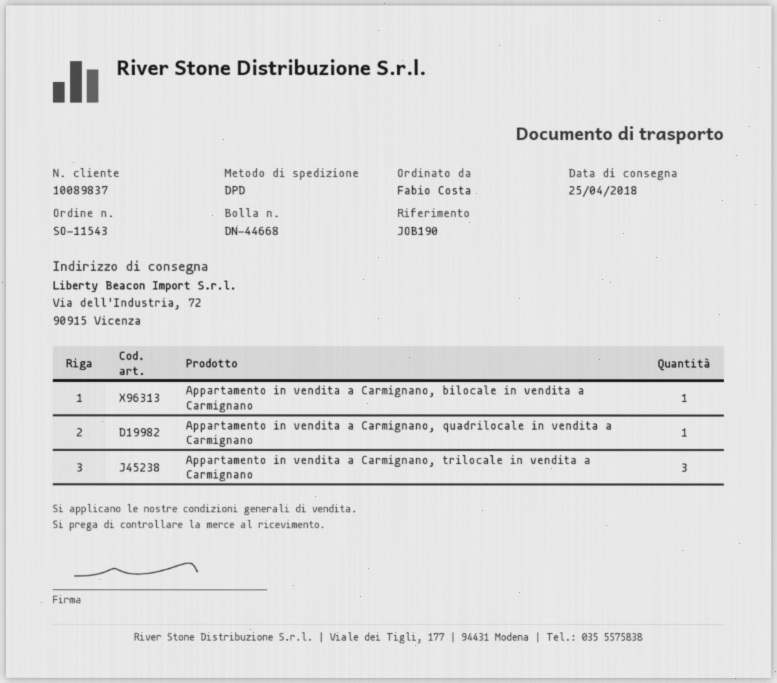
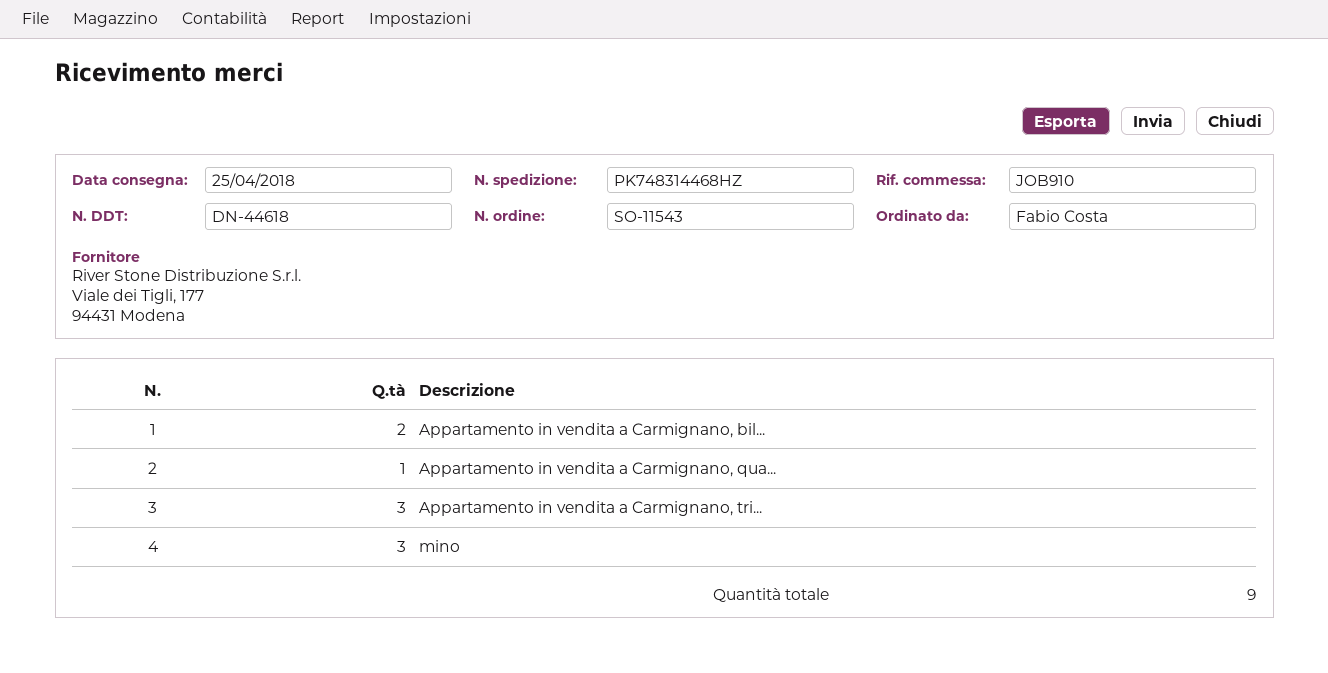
delivery note number: DN-44668 -> DN-44618
reference: JOB190 -> JOB910
Appartamento in vendita a Carmignano, bilocale in vendita a Carmignano: 1 -> 2
mino: none -> 3

